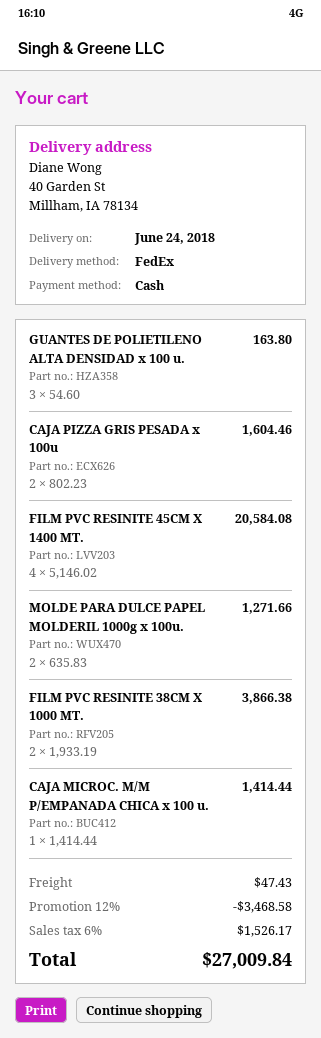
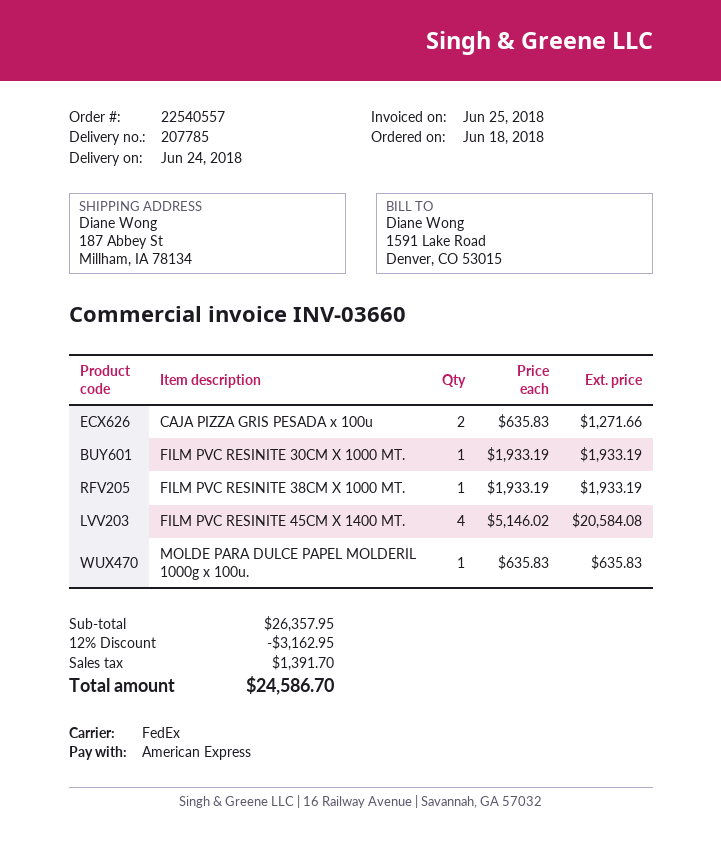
payment method: cash -> American Express
ship to: 40 Garden St, Millham, IA 78134 -> 187 Abbey St, Millham, IA 78134
GUANTES DE POLIETILENO ALTA DENSIDAD x 100 u.: 3 x 54.60 = 163.80 -> none
CAJA PIZZA GRIS PESADA x 100u: 2 x 802.23 = 1604.46 -> 2 x 635.83 = 1271.66
MOLDE PARA DULCE PAPEL MOLDERIL 1000g x 100u.: 2 x 635.83 = 1271.66 -> 1 x 635.83 = 635.83
FILM PVC RESINITE 38CM X 1000 MT.: 2 x 1933.19 = 3866.38 -> 1 x 1933.19 = 1933.19
CAJA MICROC. M/M P/EMPANADA CHICA x 100 u.: 1 x 1414.44 = 1414.44 -> none
FILM PVC RESINITE 30CM X 1000 MT.: none -> 1 x 1933.19 = 1933.19
discount: 12% = 3468.58 -> 12% = 3162.95
shipping: 47.43 -> none
tax: 1526.17 -> 1391.70
total: 27009.84 -> 24586.70

